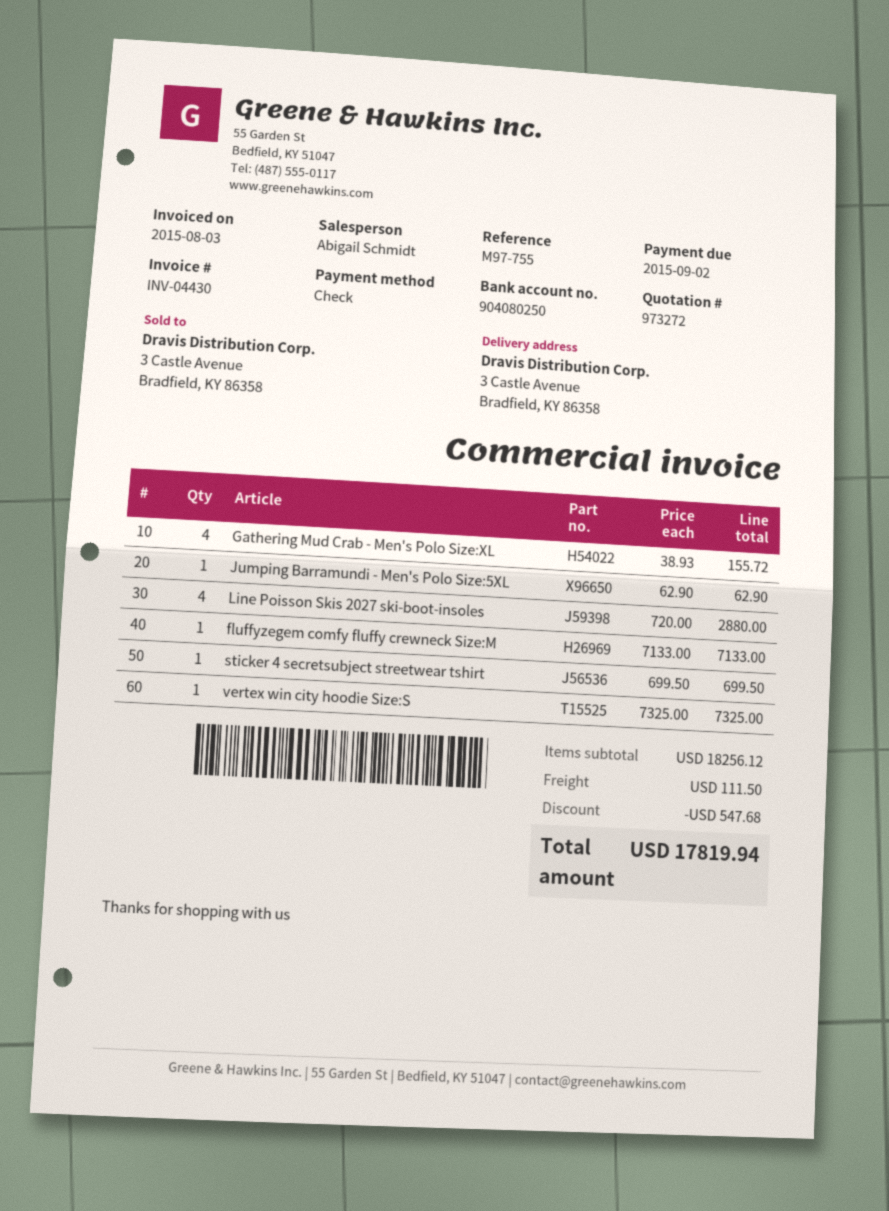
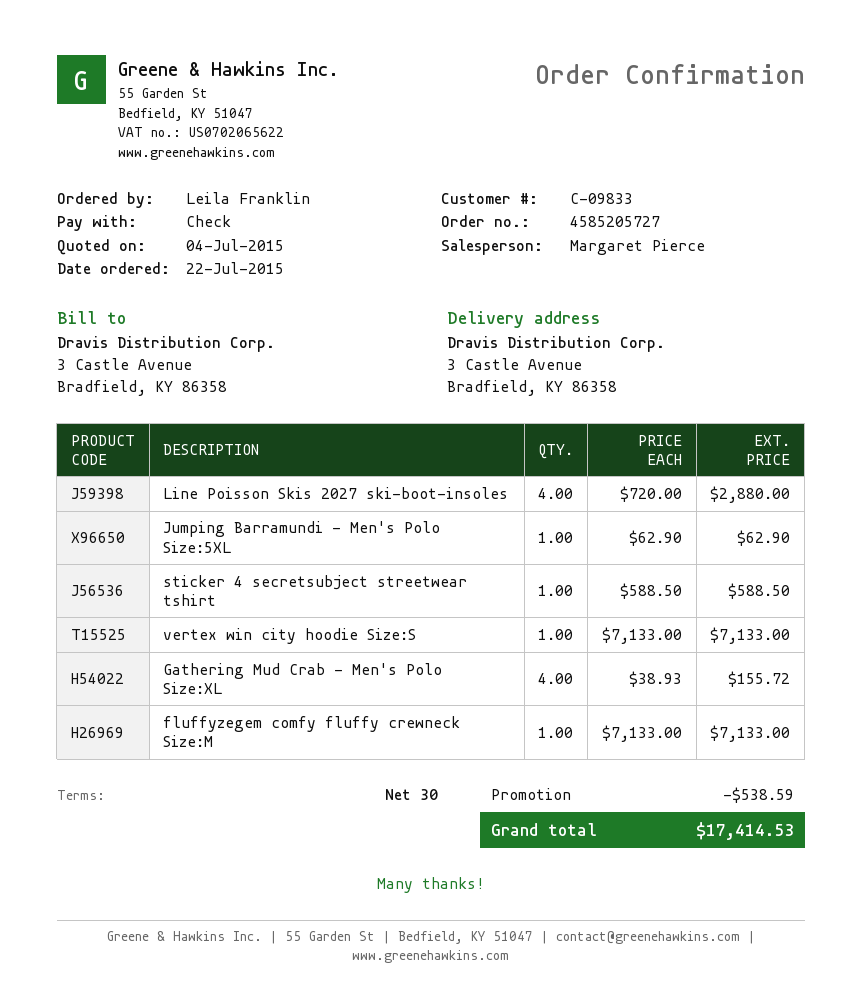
sales rep: Abigail Schmidt -> Margaret Pierce
sticker 4 secretsubject streetwear tshirt: 1 x 699.50 = 699.50 -> 1 x 588.50 = 588.50
vertex win city hoodie Size:S: 1 x 7325.00 = 7325.00 -> 1 x 7133.00 = 7133.00
discount: 547.68 -> 538.59
shipping: 111.50 -> none
total: 17819.94 -> 17414.53

